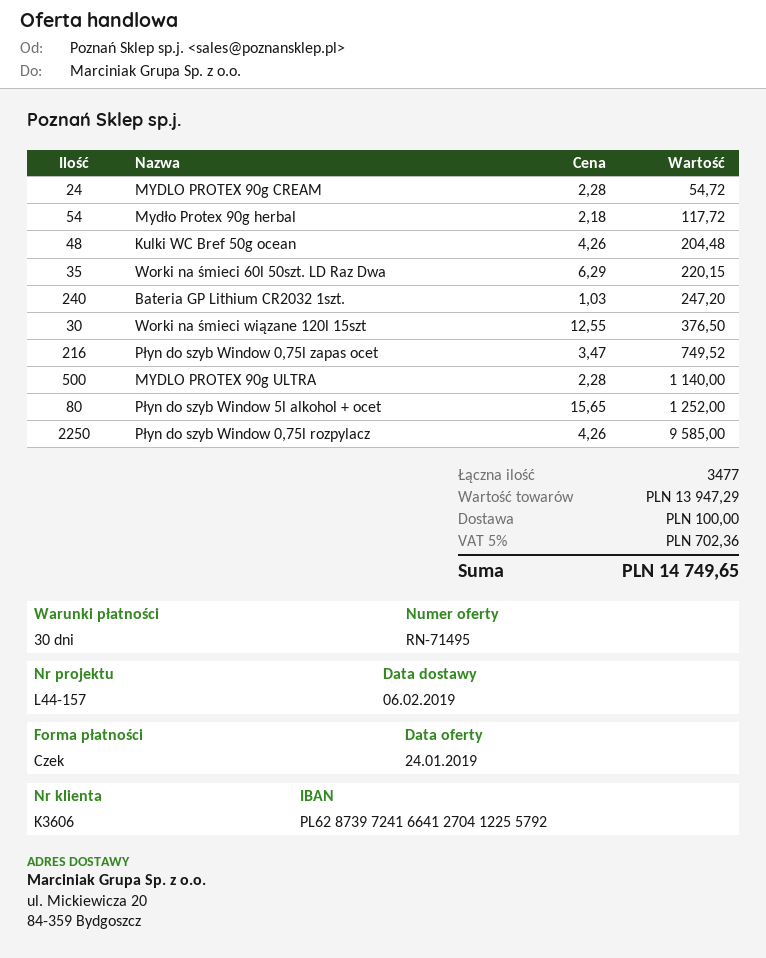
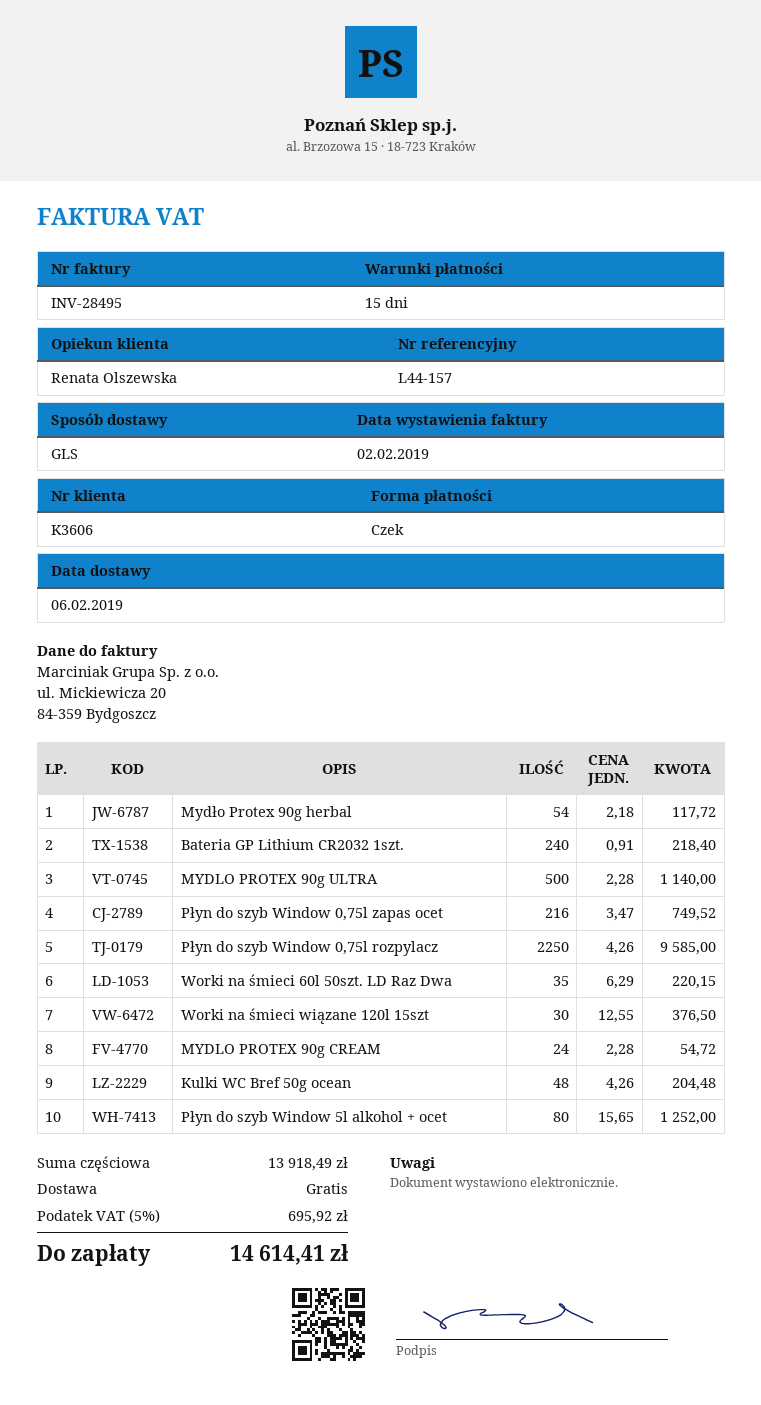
payment terms: 30 days -> 15 days
Bateria GP Lithium CR2032 1szt.: 240 x 1.03 = 247.20 -> 240 x 0.91 = 218.40
subtotal: 13947.29 -> 13918.49
shipping: 100.00 -> 0.00
tax: 5% = 702.36 -> 5% = 695.92
total: 14749.65 -> 14614.41

